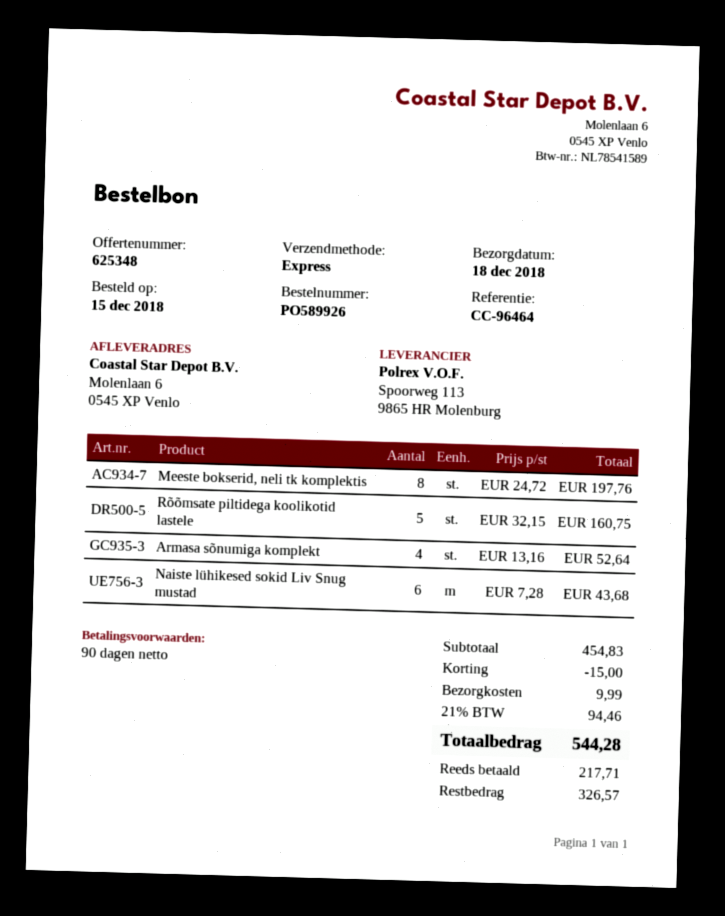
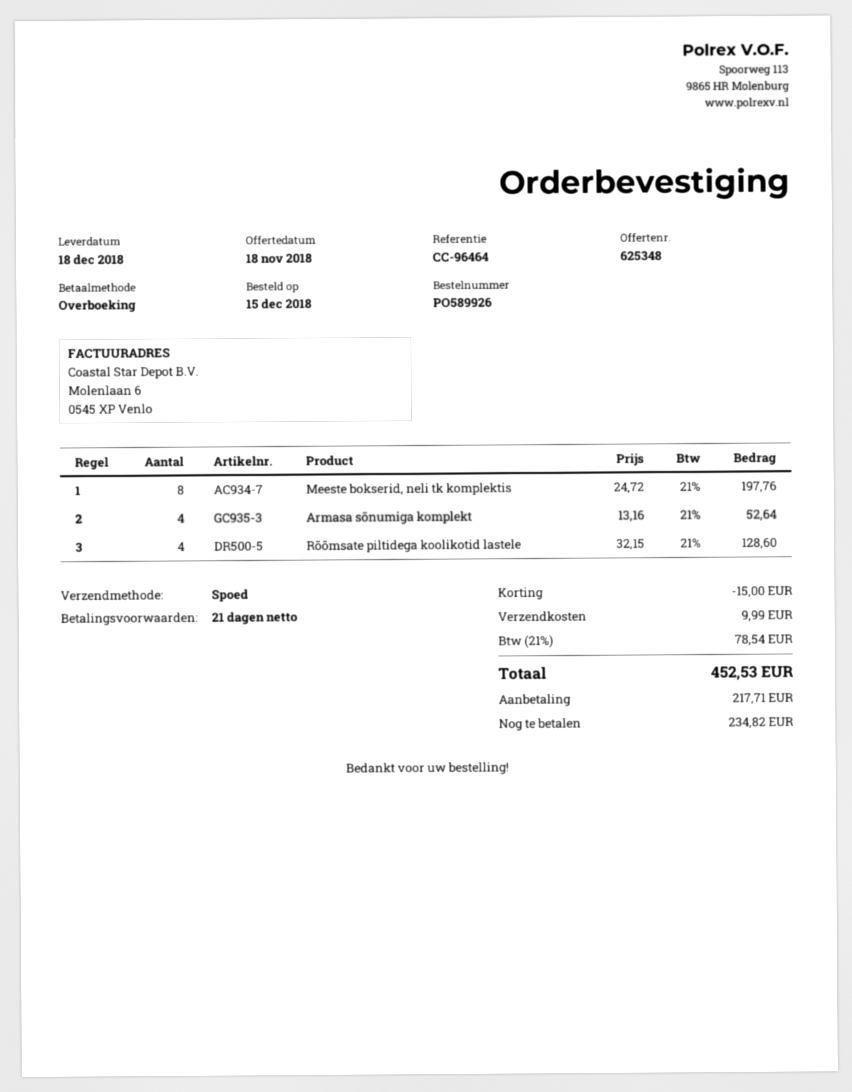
payment terms: 90 days -> 21 days
Rõõmsate piltidega koolikotid lastele: 5 x 32.15 = 160.75 -> 4 x 32.15 = 128.60
Naiste lühikesed sokid Liv Snug mustad: 6 x 7.28 = 43.68 -> none
tax: 21% = 94.46 -> 21% = 78.54
total: 544.28 -> 452.53
balance: 326.57 -> 234.82

